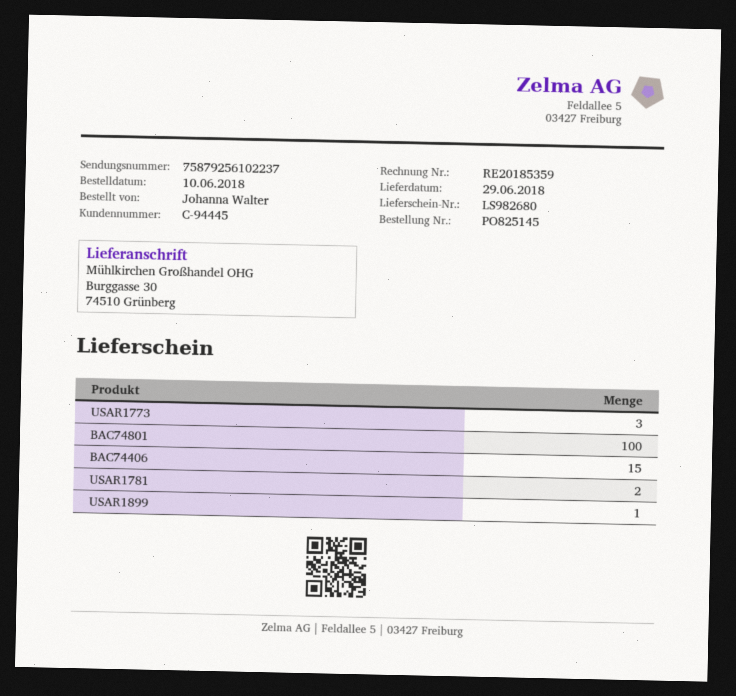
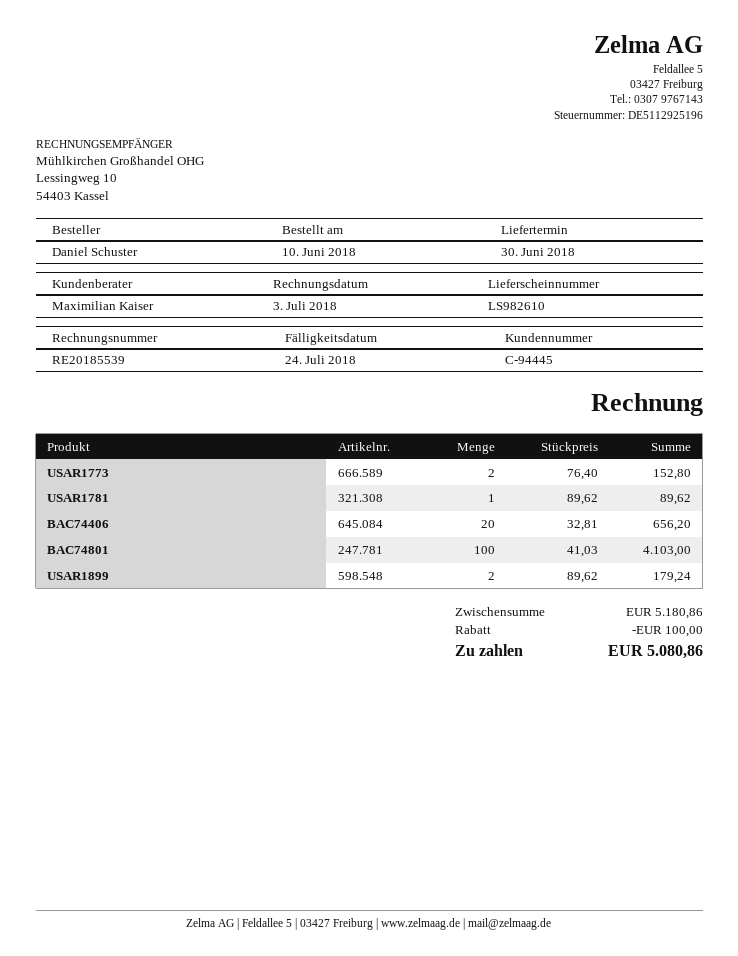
delivery note number: LS982680 -> LS982610
delivery date: 2018-06-29 -> 2018-06-30
invoice number: RE20185359 -> RE20185539
ordered by: Johanna Walter -> Daniel Schuster
USAR1773: 3 -> 2
BAC74406: 15 -> 20
USAR1781: 2 -> 1
USAR1899: 1 -> 2

